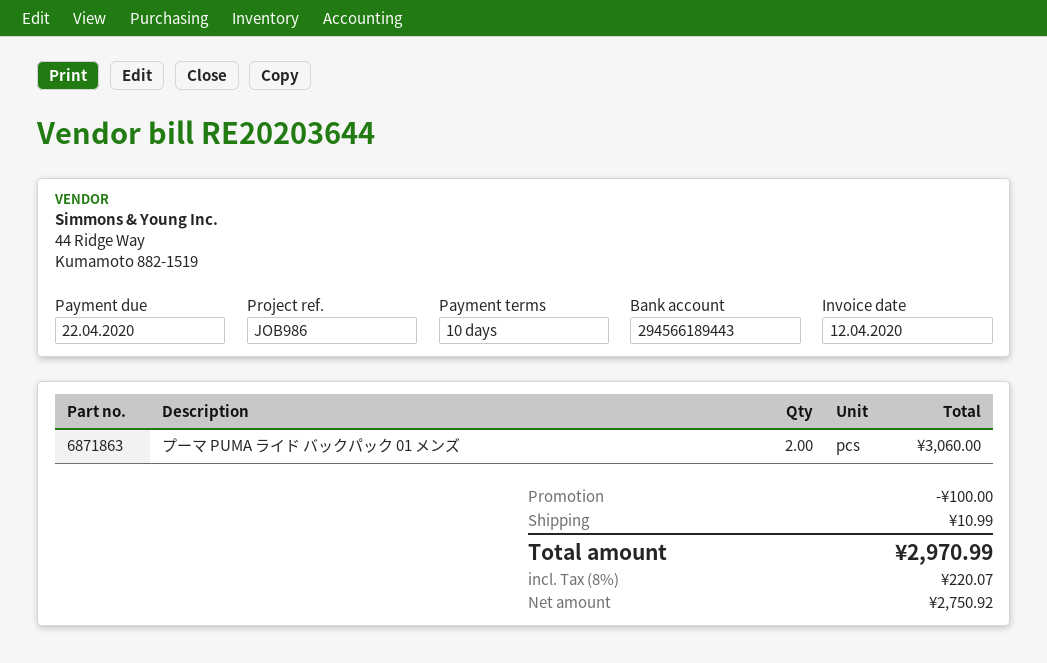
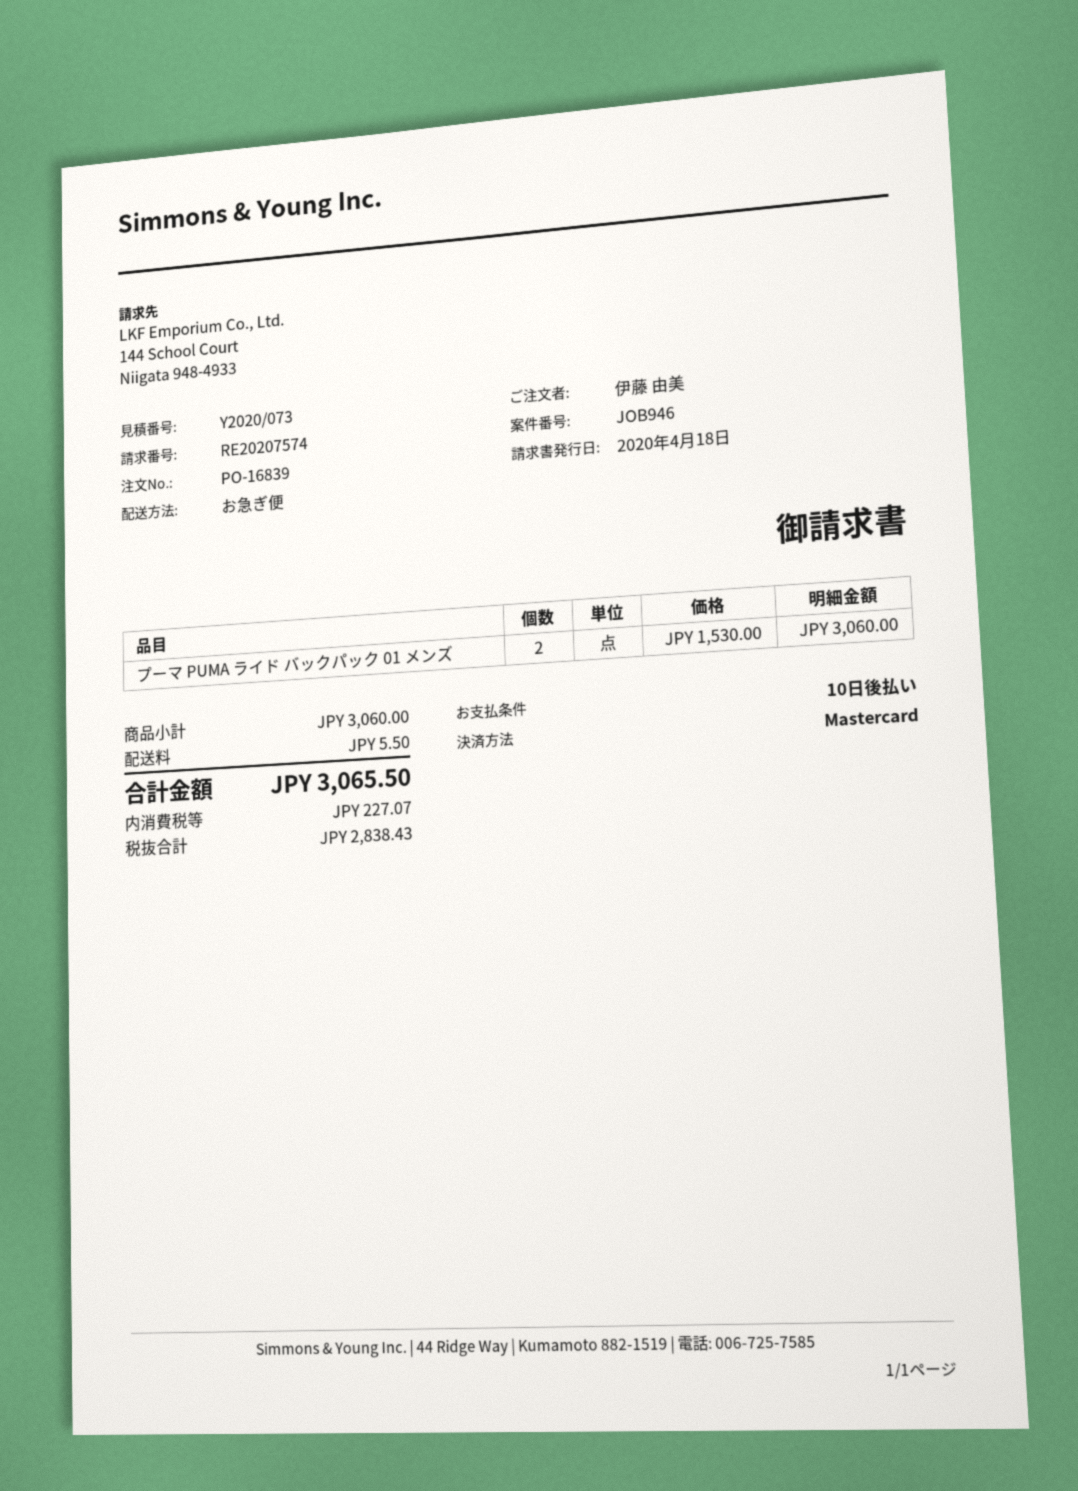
invoice number: RE20203644 -> RE20207574
invoice date: 2020-04-12 -> 2020-04-18
reference: JOB986 -> JOB946
discount: 100.00 -> none
shipping: 10.99 -> 5.50
net: 2750.92 -> 2838.43
tax: 220.07 -> 227.07
total: 2970.99 -> 3065.50

